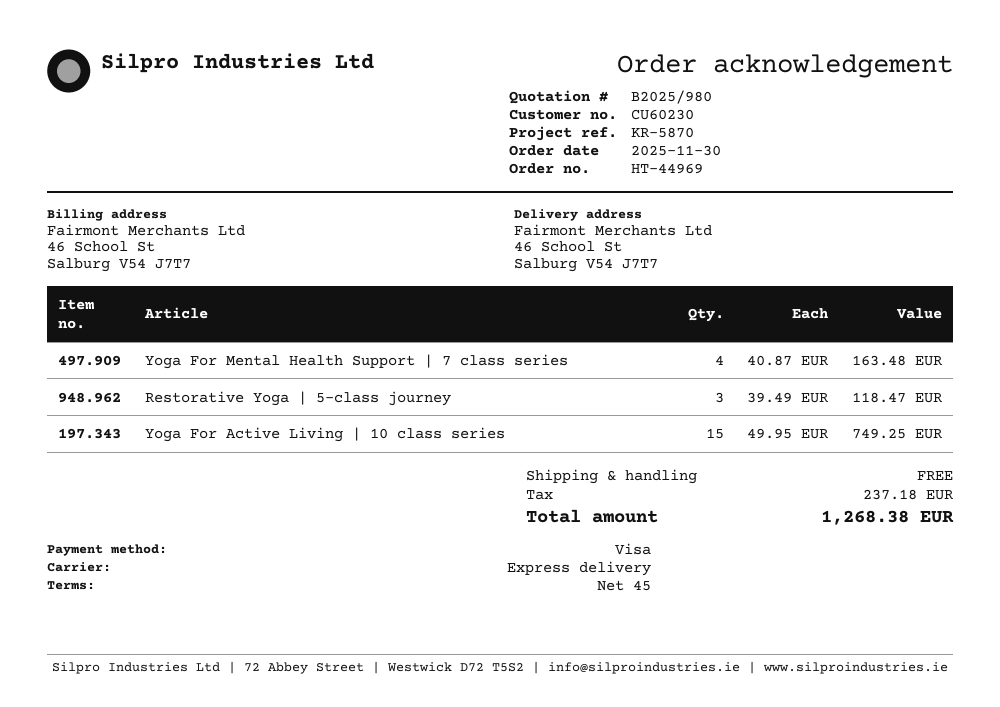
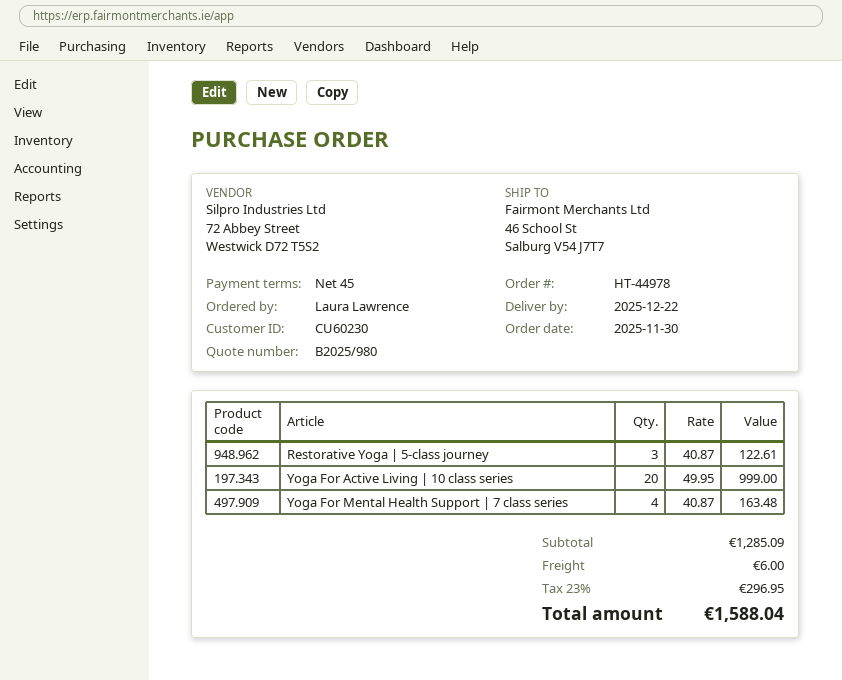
order number: HT-44969 -> HT-44978
Restorative Yoga | 5-class journey: 3 x 39.49 = 118.47 -> 3 x 40.87 = 122.61
Yoga For Active Living | 10 class series: 15 x 49.95 = 749.25 -> 20 x 49.95 = 999.00
shipping: 0.00 -> 6.00
tax: 237.18 -> 296.95
total: 1268.38 -> 1588.04

